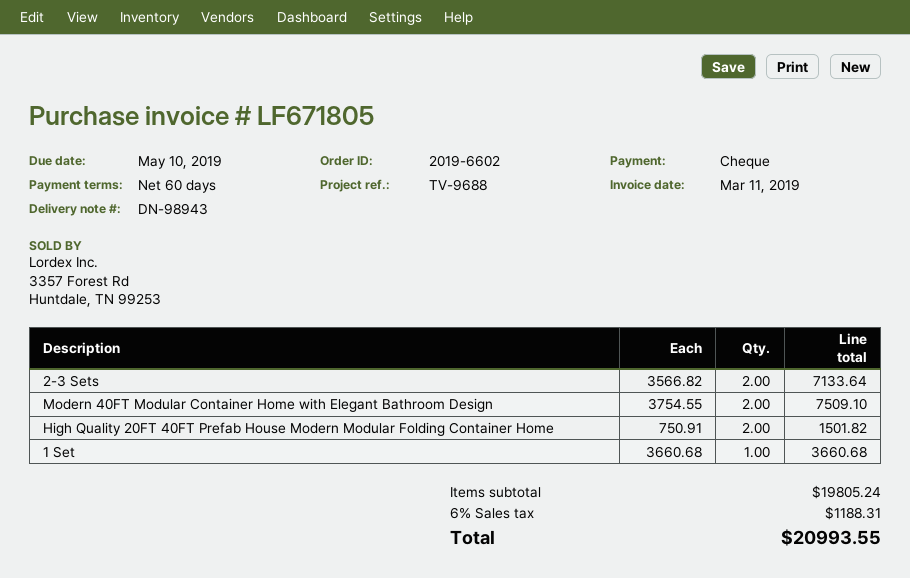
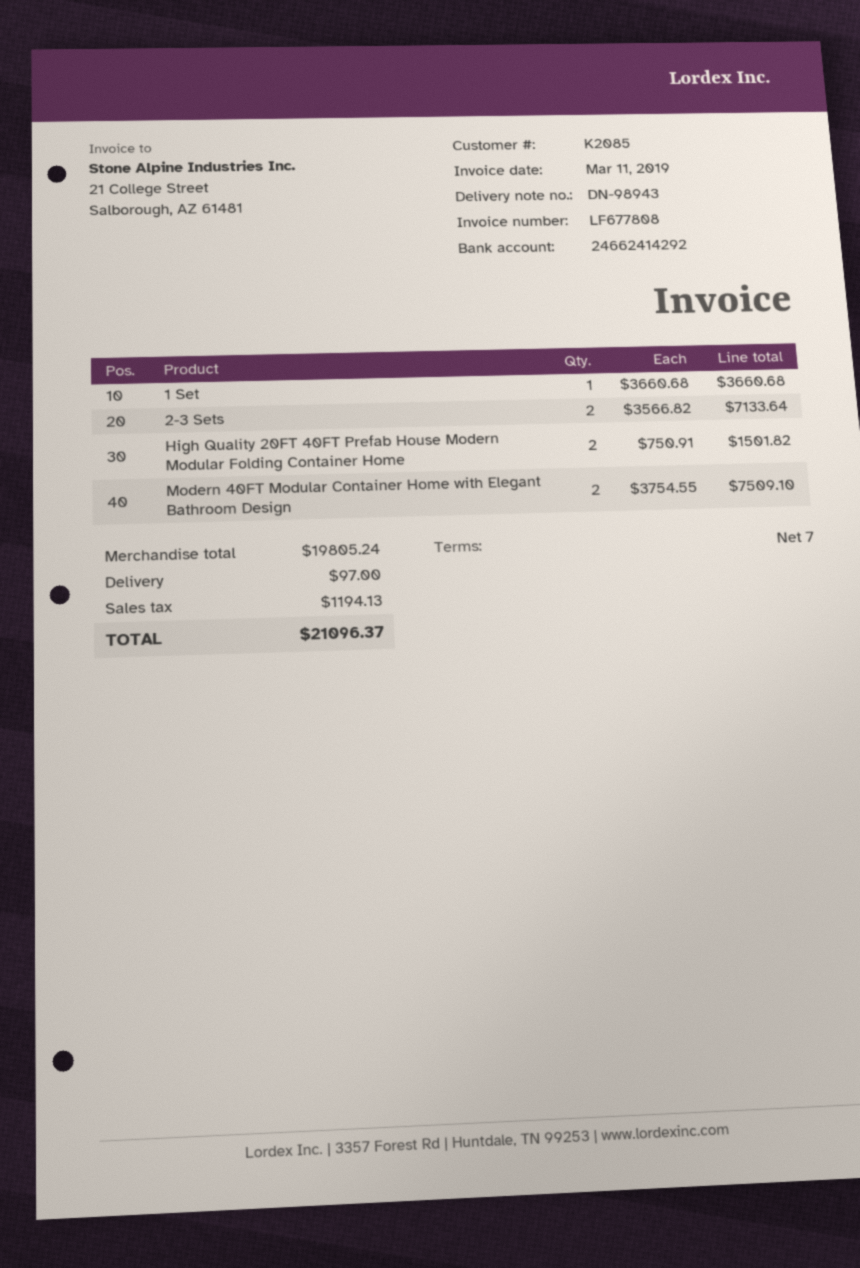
invoice number: LF671805 -> LF677808
payment terms: 60 days -> 7 days
shipping: none -> 97.00
tax: 1188.31 -> 1194.13
total: 20993.55 -> 21096.37

